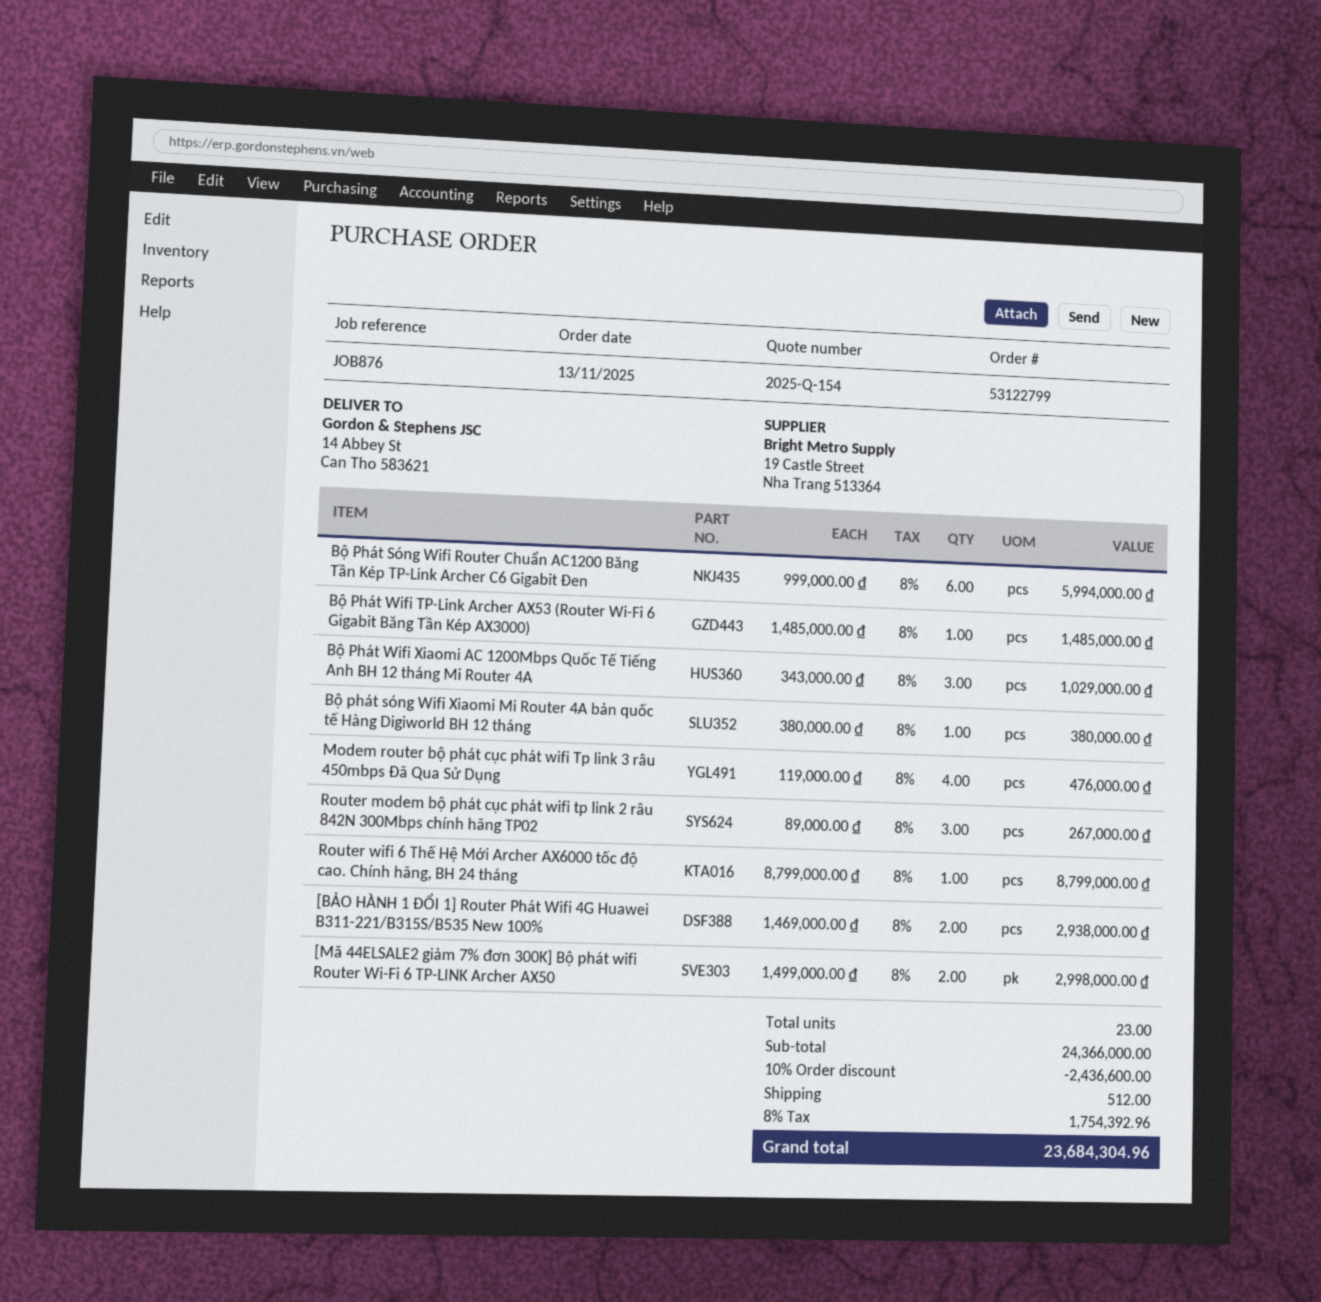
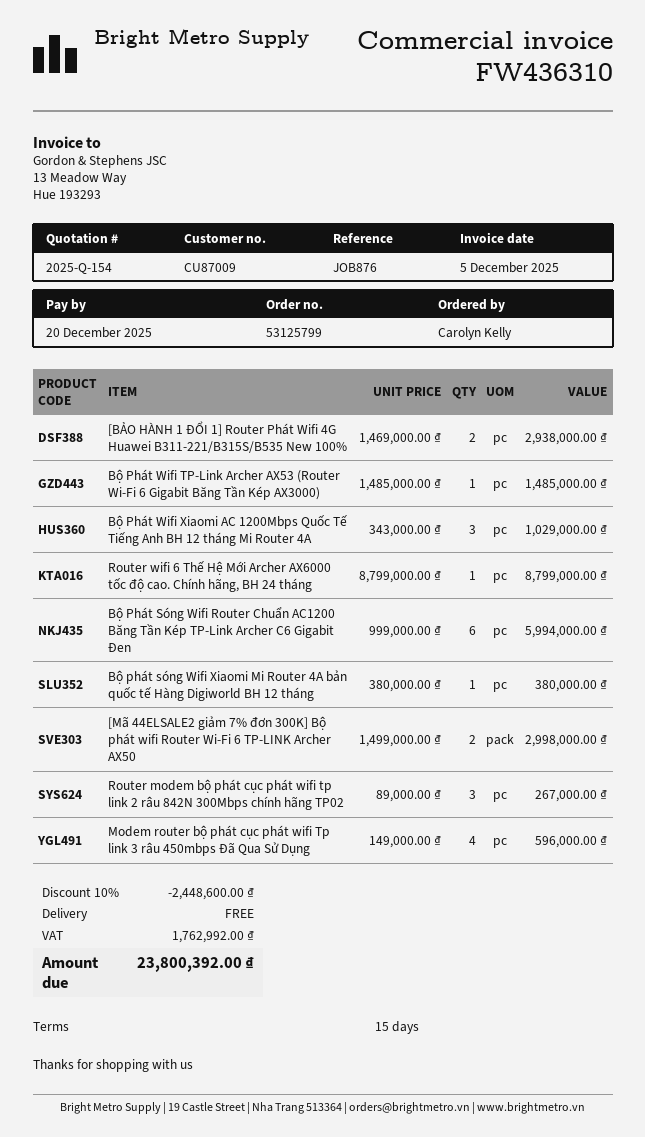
order number: 53122799 -> 53125799
Modem router bộ phát cục phát wifi Tp link 3 râu 450mbps Đã Qua Sử Dụng: 4 x 119000.00 = 476000.00 -> 4 x 149000.00 = 596000.00
discount: 10% = 2436600.00 -> 10% = 2448600.00
shipping: 512.00 -> 0.00
tax: 1754392.96 -> 1762992.00
total: 23684304.96 -> 23800392.00

